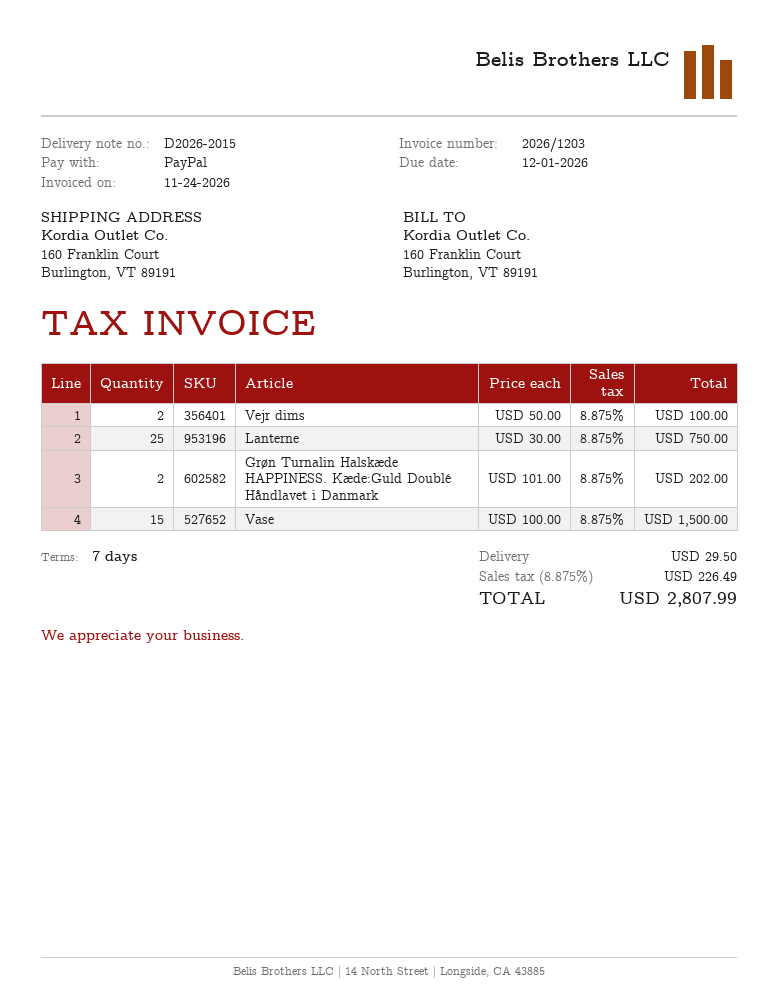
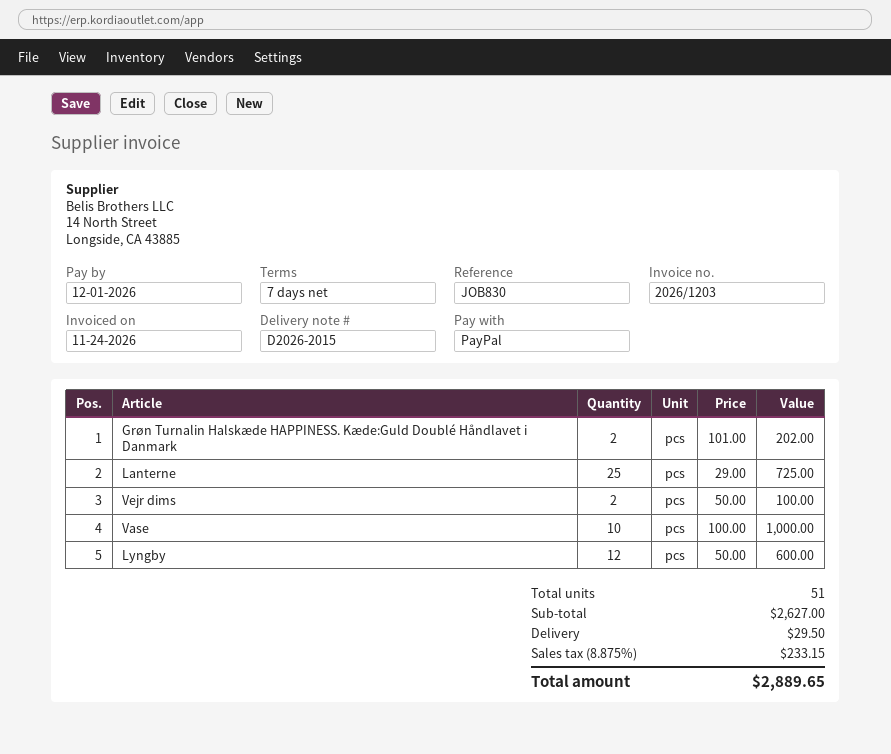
Lanterne: 25 x 30.00 = 750.00 -> 25 x 29.00 = 725.00
Vase: 15 x 100.00 = 1500.00 -> 10 x 100.00 = 1000.00
Lyngby: none -> 12 x 50.00 = 600.00
tax: 8.875% = 226.49 -> 8.875% = 233.15
total: 2807.99 -> 2889.65

